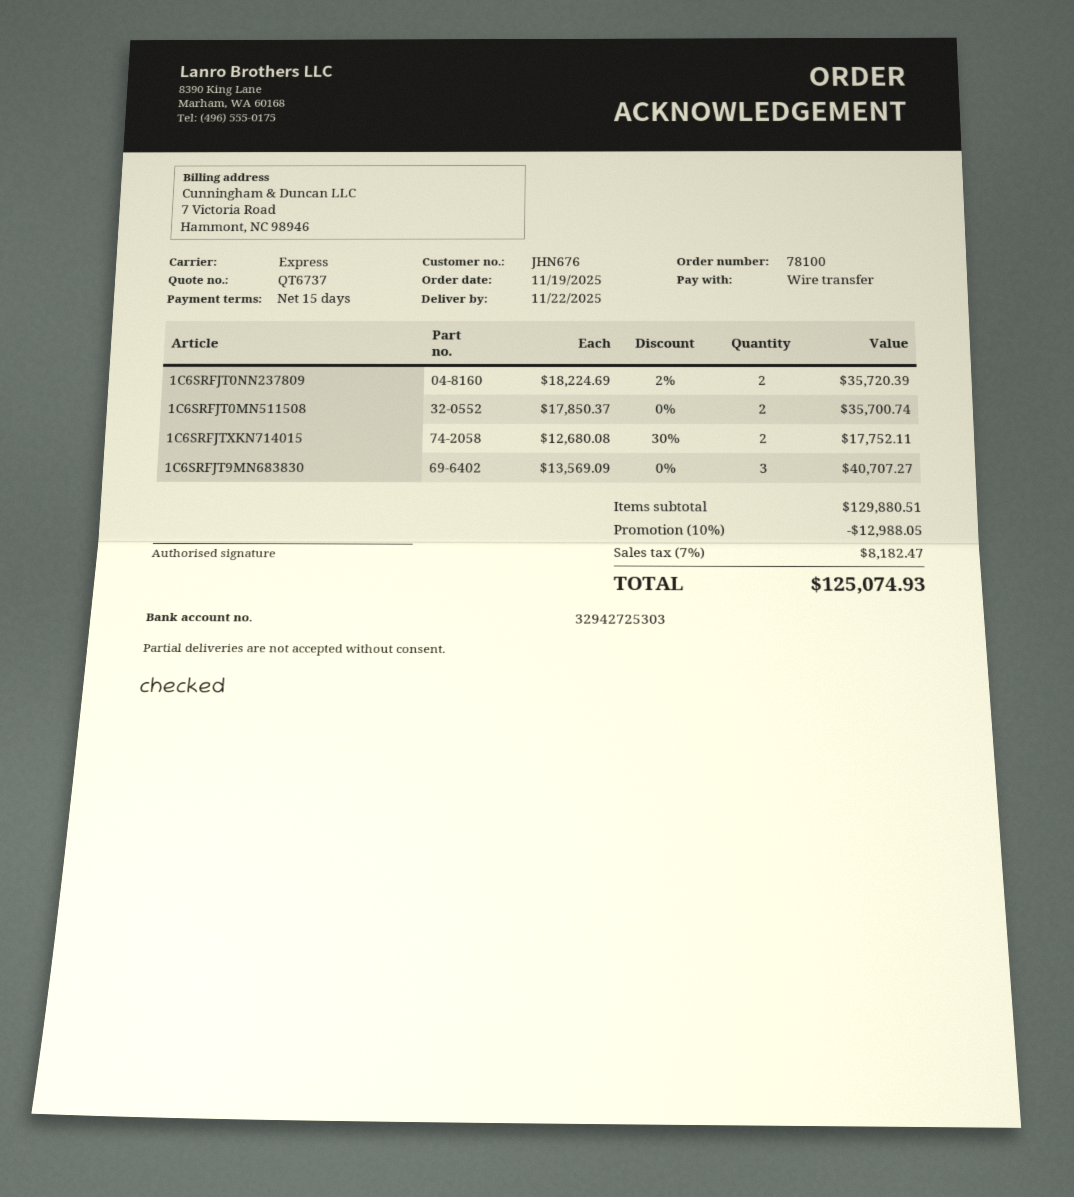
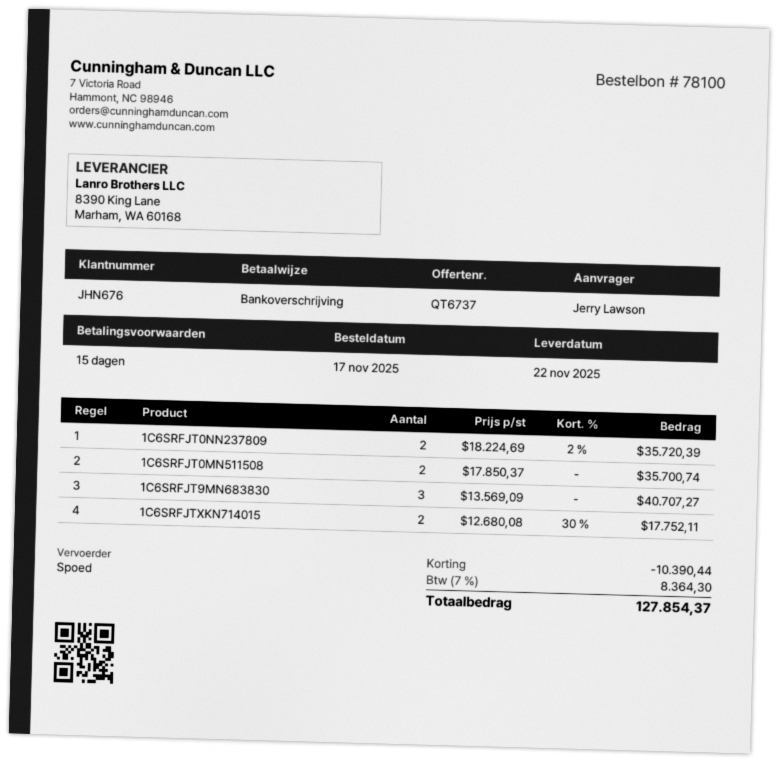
order date: 2025-11-19 -> 2025-11-17
discount: 12988.05 -> 10390.44
tax: 7% = 8182.47 -> 7% = 8364.30
total: 125074.93 -> 127854.37

